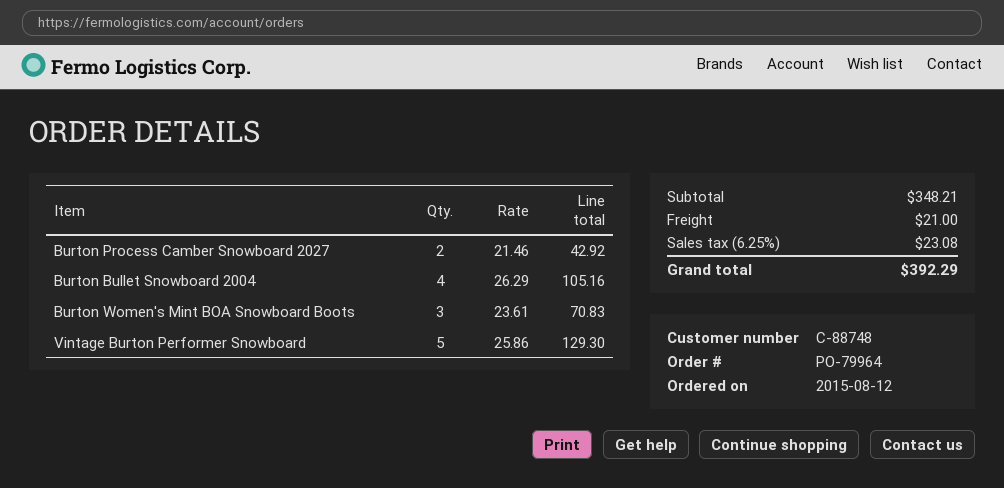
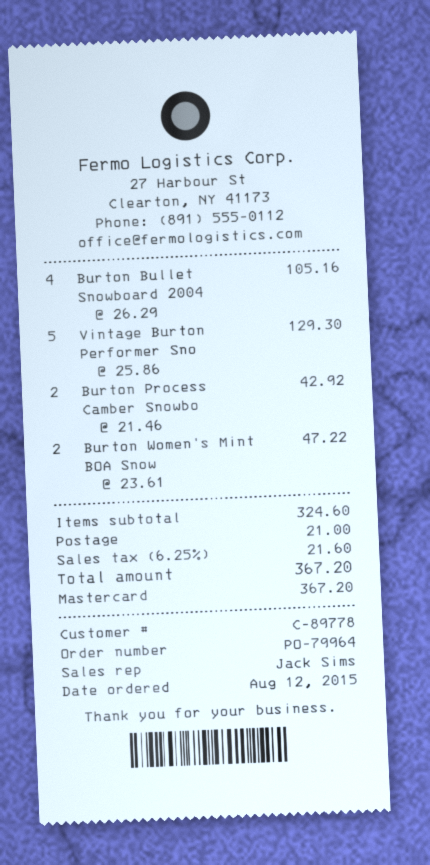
customer number: C-88748 -> C-89778
Burton Women's Mint BOA Snowboard Boots: 3 x 23.61 = 70.83 -> 2 x 23.61 = 47.22
subtotal: 348.21 -> 324.60
tax: 6.25% = 23.08 -> 6.25% = 21.60
total: 392.29 -> 367.20

